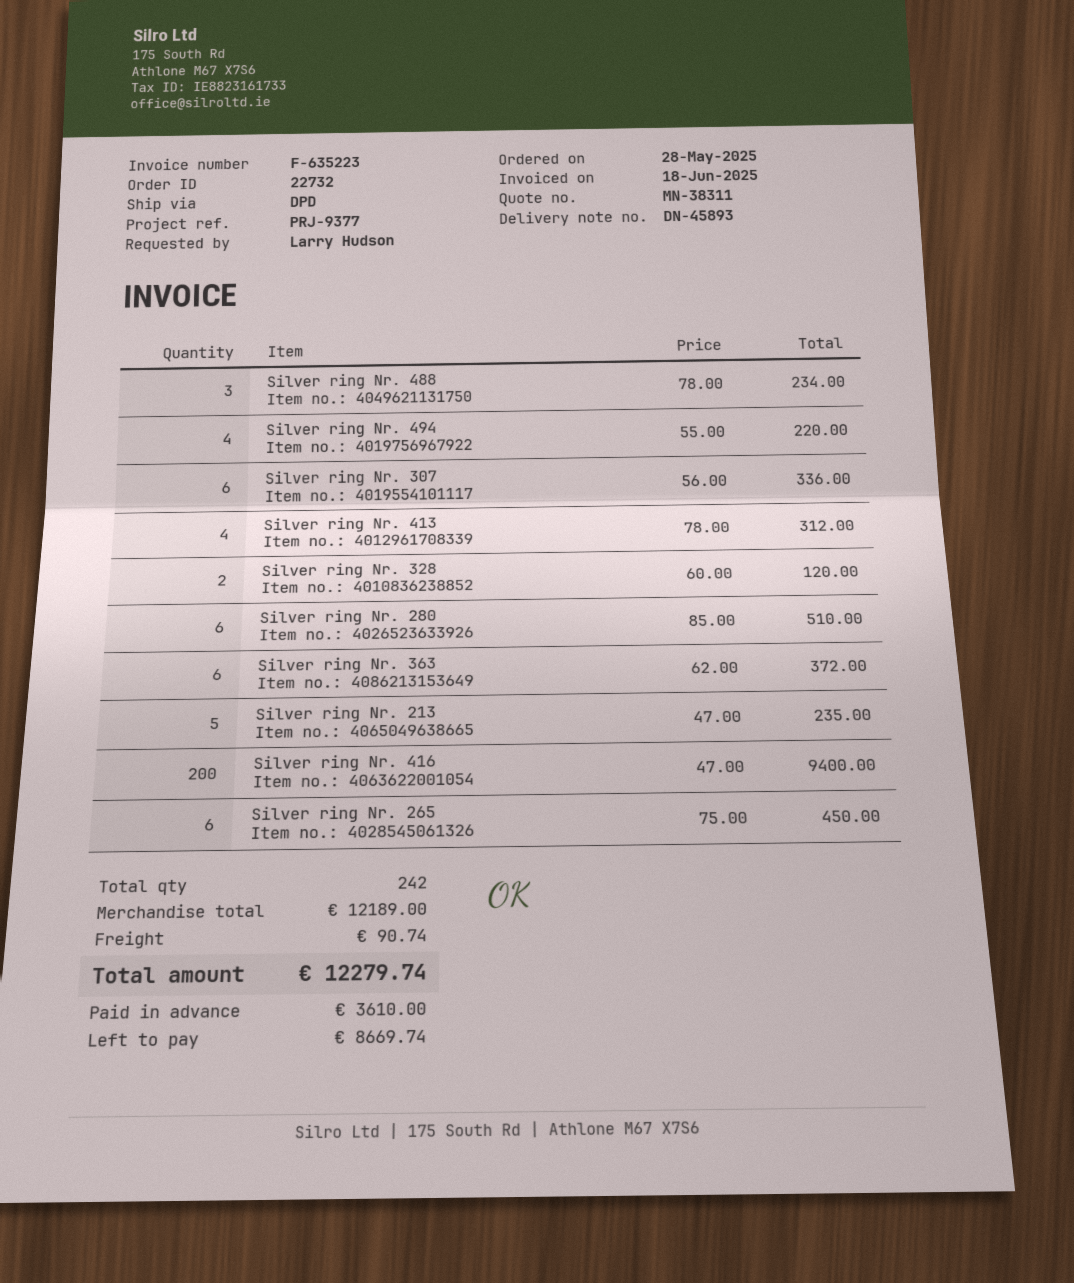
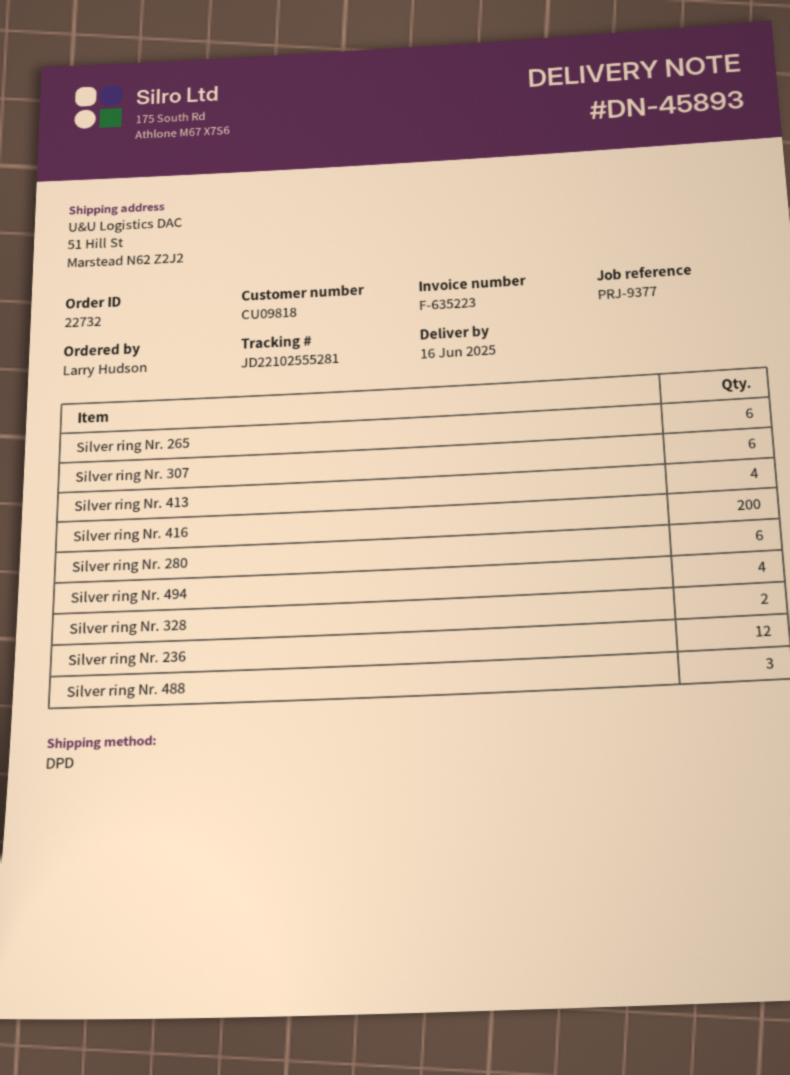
Silver ring Nr. 363: 6 -> none
Silver ring Nr. 213: 5 -> none
Silver ring Nr. 236: none -> 12

